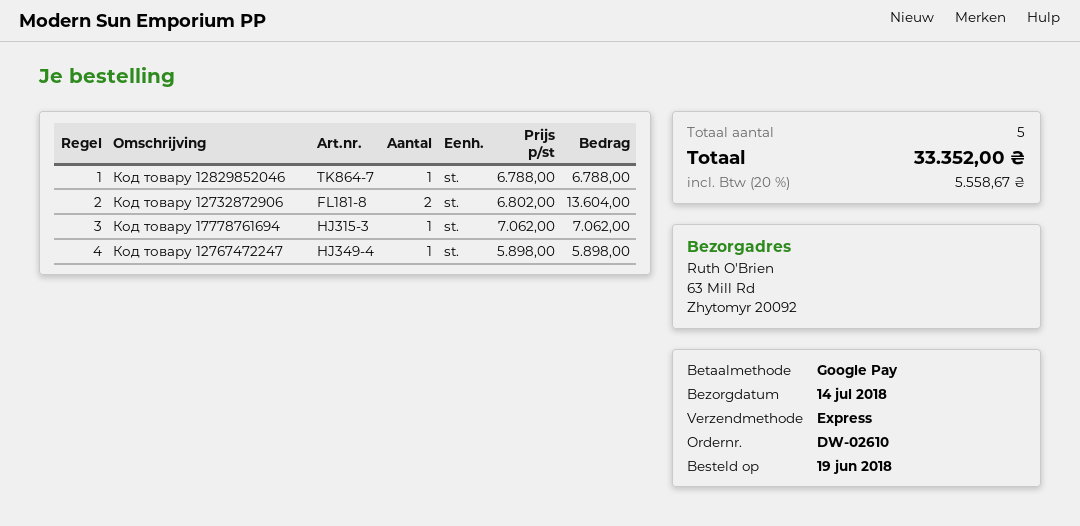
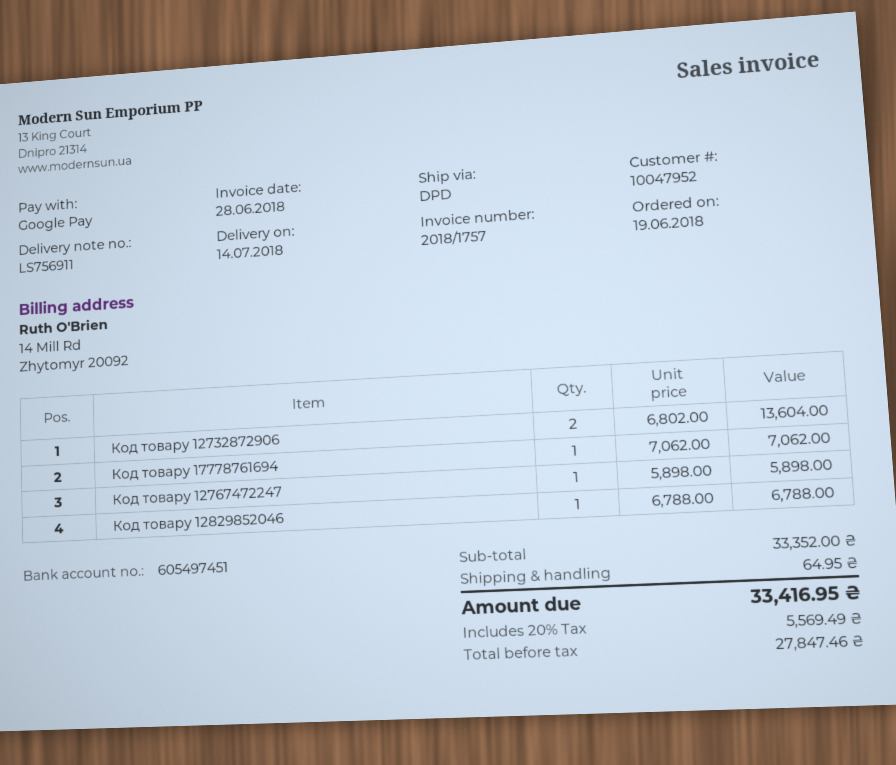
shipping method: express -> DPD
shipping: none -> 64.95
tax: 20% = 5558.67 -> 20% = 5569.49
total: 33352.00 -> 33416.95

